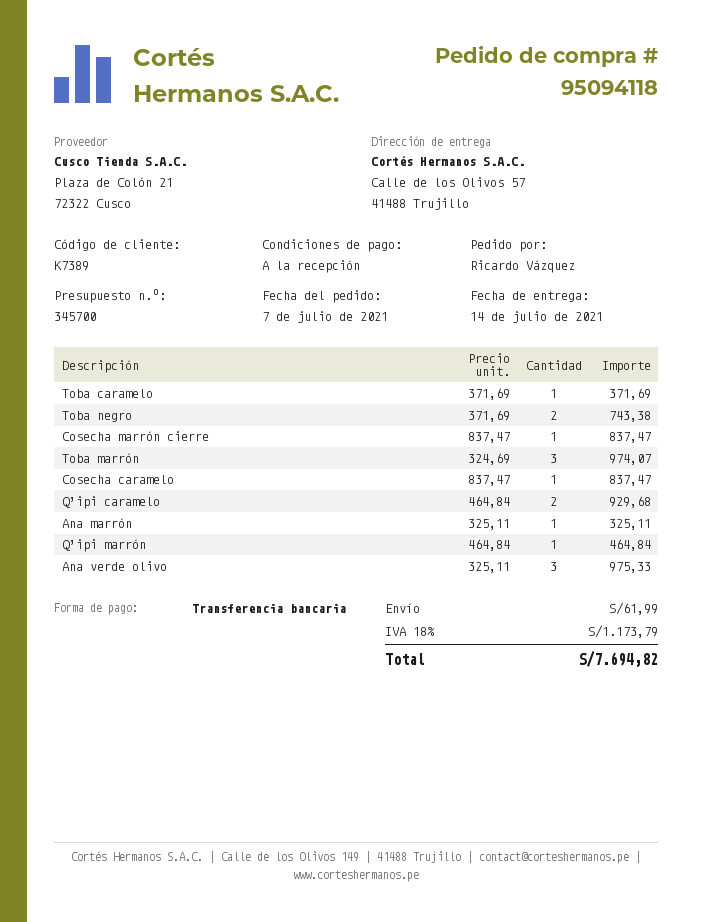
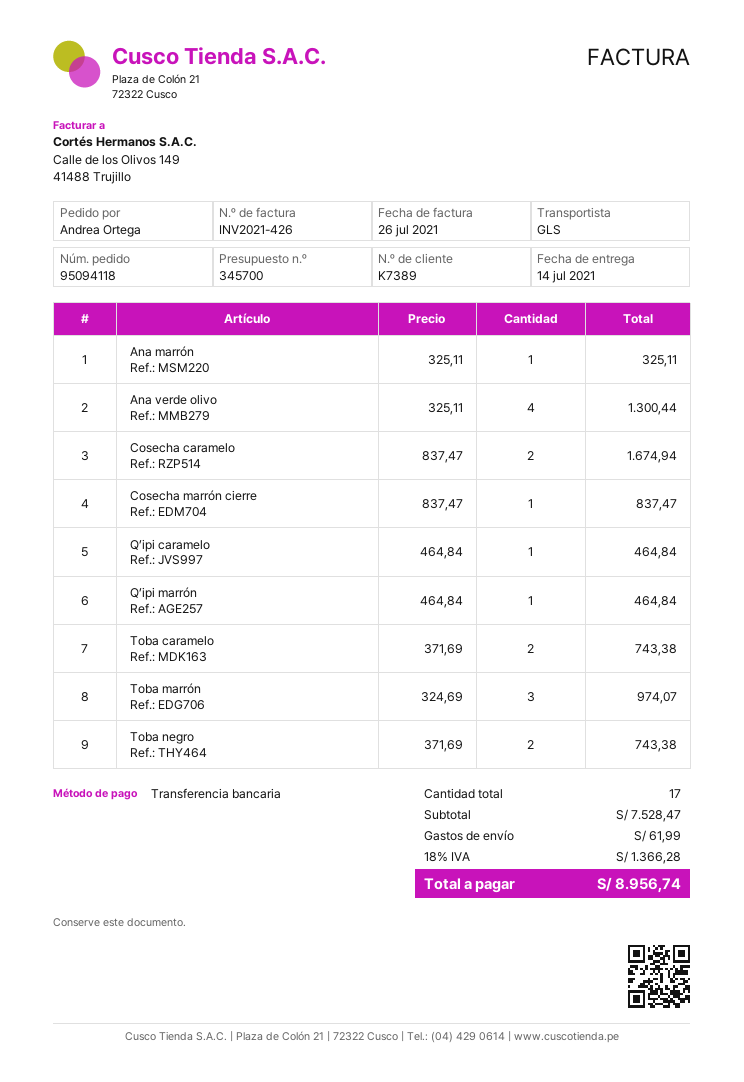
ordered by: Ricardo Vázquez -> Andrea Ortega
Toba caramelo: 1 x 371.69 = 371.69 -> 2 x 371.69 = 743.38
Cosecha caramelo: 1 x 837.47 = 837.47 -> 2 x 837.47 = 1674.94
Q’ipi caramelo: 2 x 464.84 = 929.68 -> 1 x 464.84 = 464.84
Ana verde olivo: 3 x 325.11 = 975.33 -> 4 x 325.11 = 1300.44
tax: 18% = 1173.79 -> 18% = 1366.28
total: 7694.82 -> 8956.74

